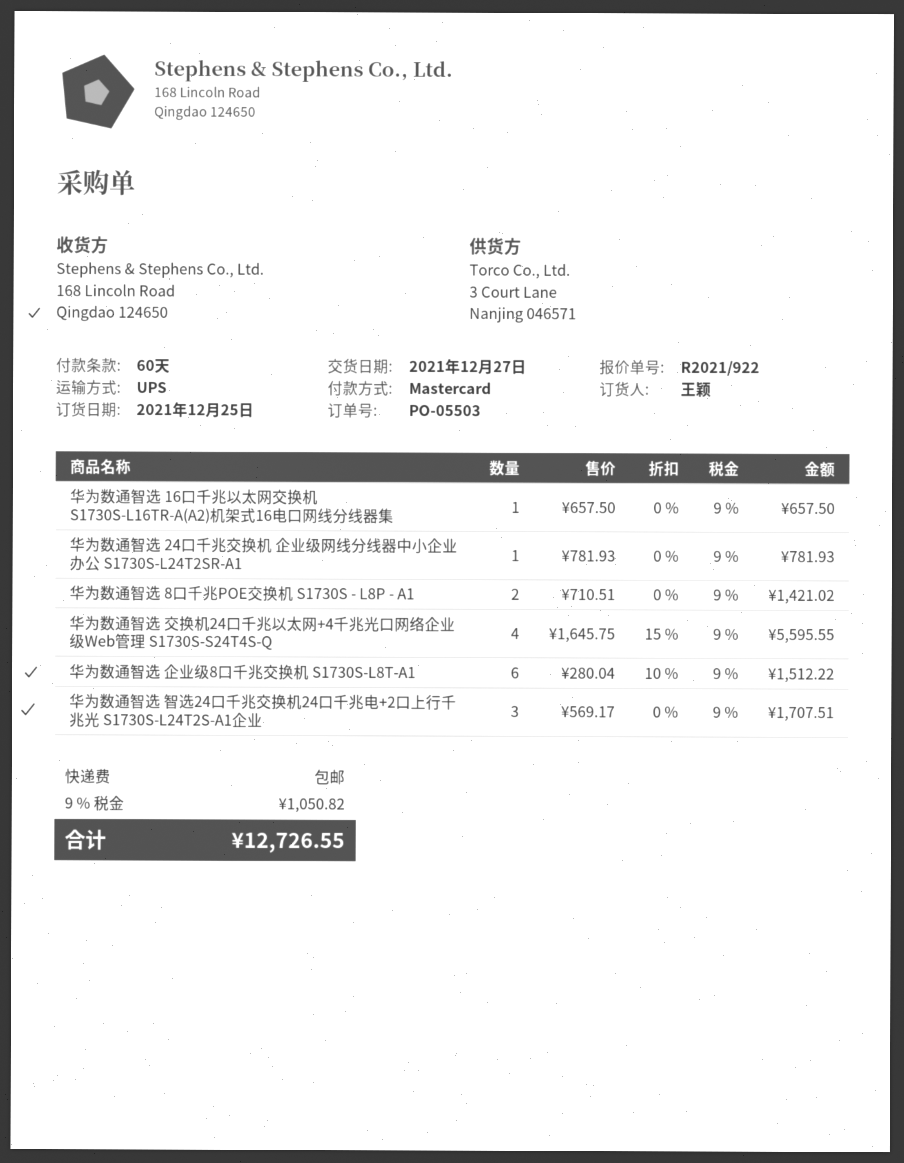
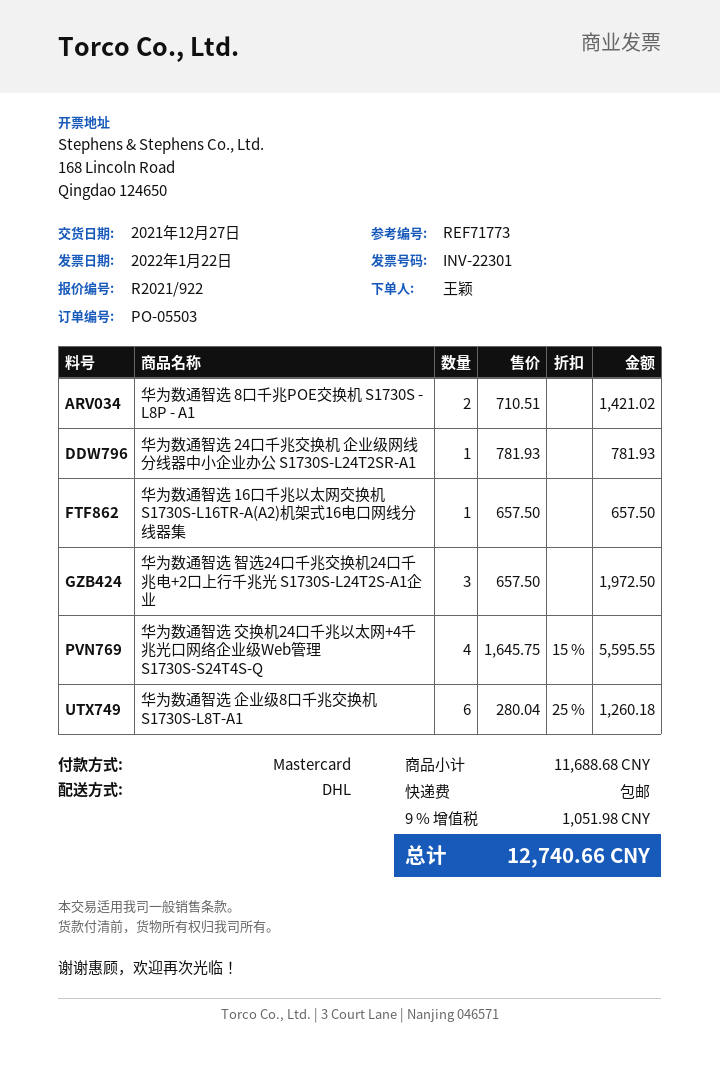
shipping method: UPS -> DHL
华为数通智选 企业级8口千兆交换机 S1730S-L8T-A1: 6 x 280.04 - 10% = 1512.22 -> 6 x 280.04 - 25% = 1260.18
华为数通智选 智选24口千兆交换机24口千兆电+2口上行千兆光 S1730S-L24T2S-A1企业: 3 x 569.17 = 1707.51 -> 3 x 657.50 = 1972.50
tax: 9% = 1050.82 -> 9% = 1051.98
total: 12726.55 -> 12740.66

